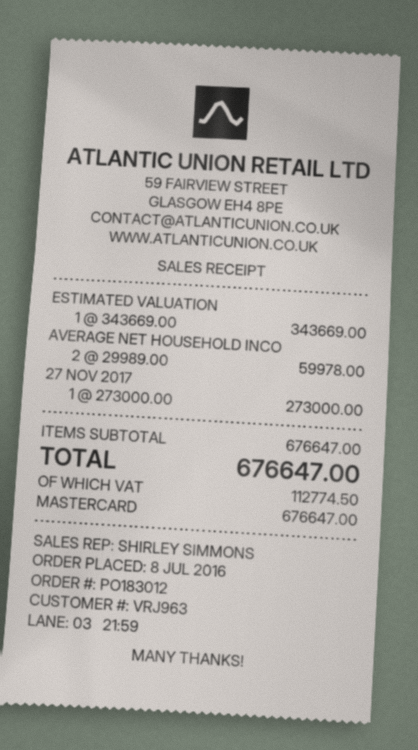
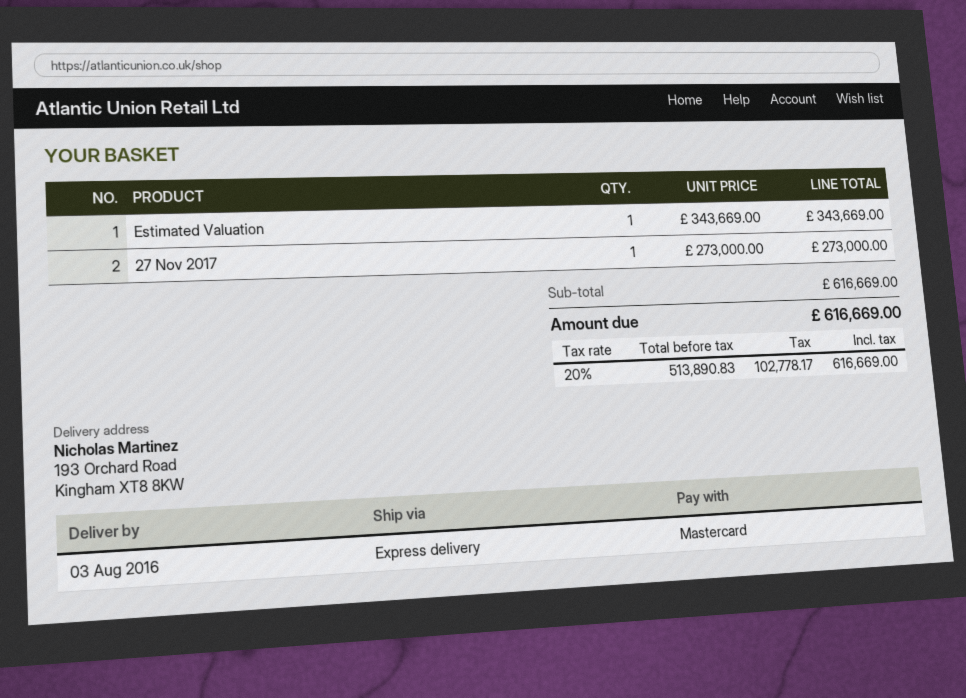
AVERAGE NET HOUSEHOLD INCO: 2 x 29989.00 = 59978.00 -> none
subtotal: 676647.00 -> 616669.00
tax: 112774.50 -> 102778.17
total: 676647.00 -> 616669.00

